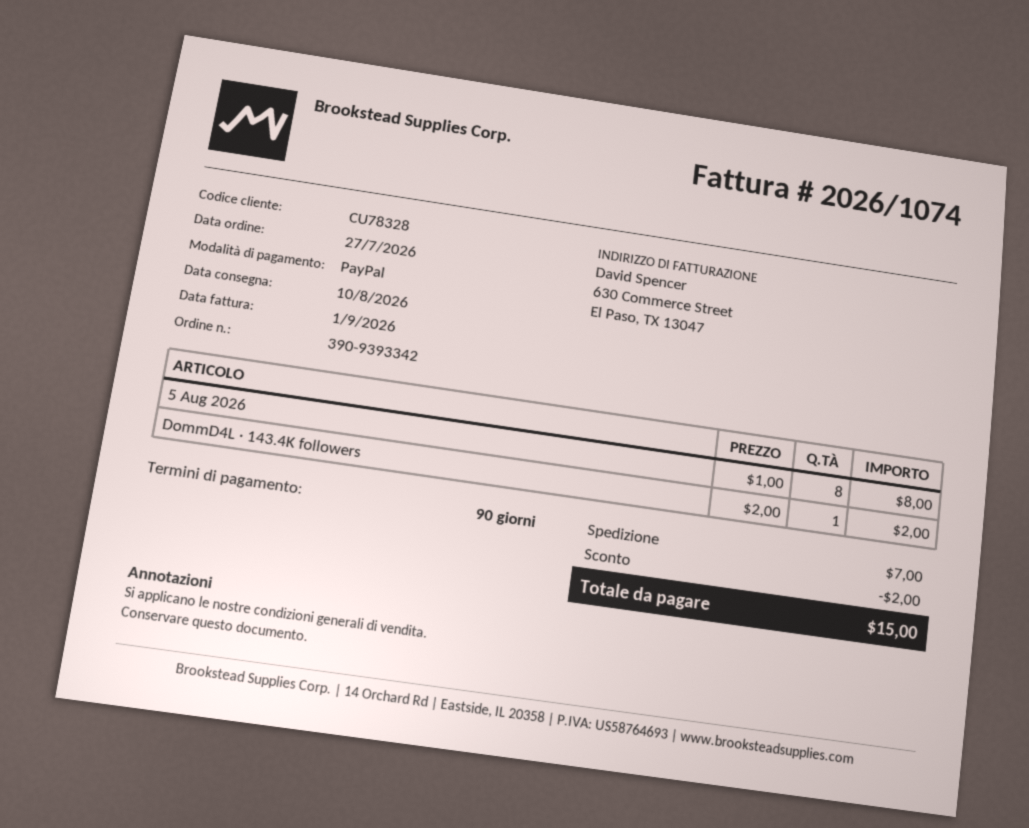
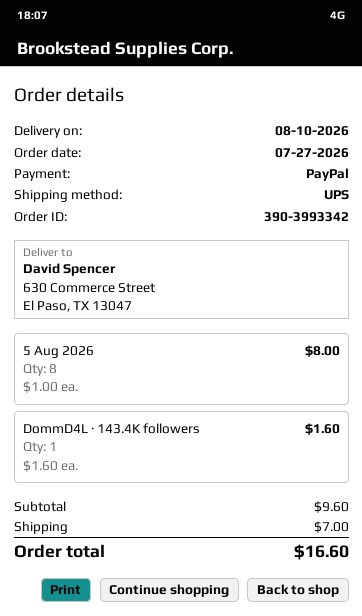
order number: 390-9393342 -> 390-3993342
DommD4L · 143.4K followers: 1 x 2.00 = 2.00 -> 1 x 1.60 = 1.60
discount: 2.00 -> none
total: 15.00 -> 16.60

